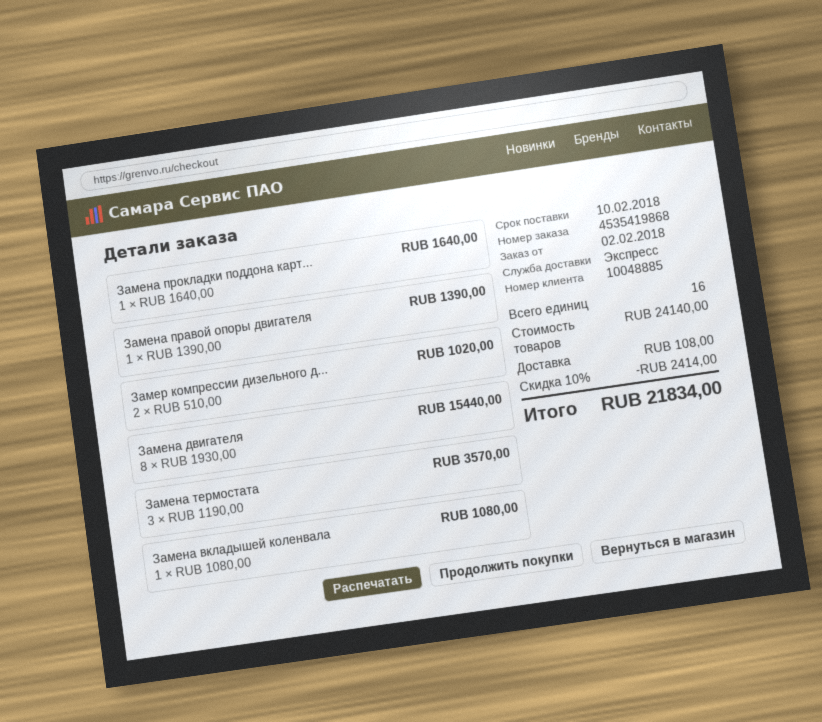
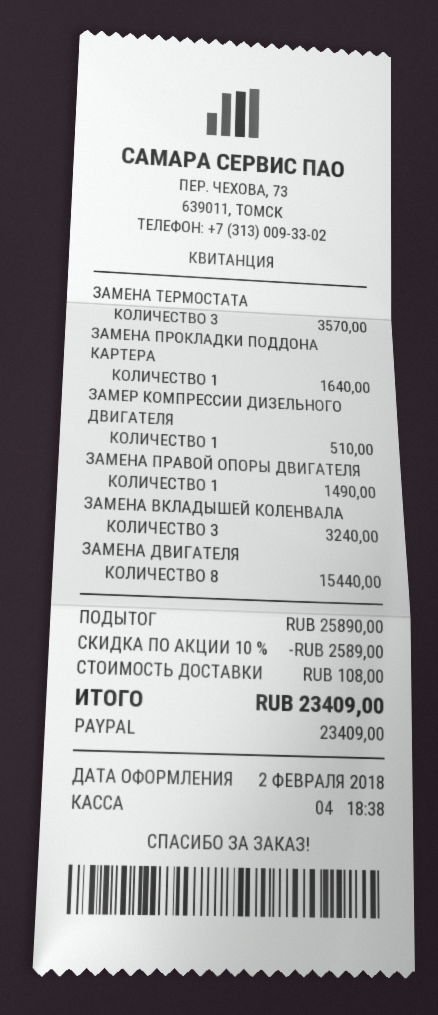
Замена правой опоры двигателя: 1 for 1390.00 -> 1 for 1490.00
Замер компрессии дизельного д...: 2 for 1020.00 -> 1 for 510.00
Замена вкладышей коленвала: 1 for 1080.00 -> 3 for 3240.00
subtotal: 24140.00 -> 25890.00
discount: 10% = 2414.00 -> 10% = 2589.00
total: 21834.00 -> 23409.00

